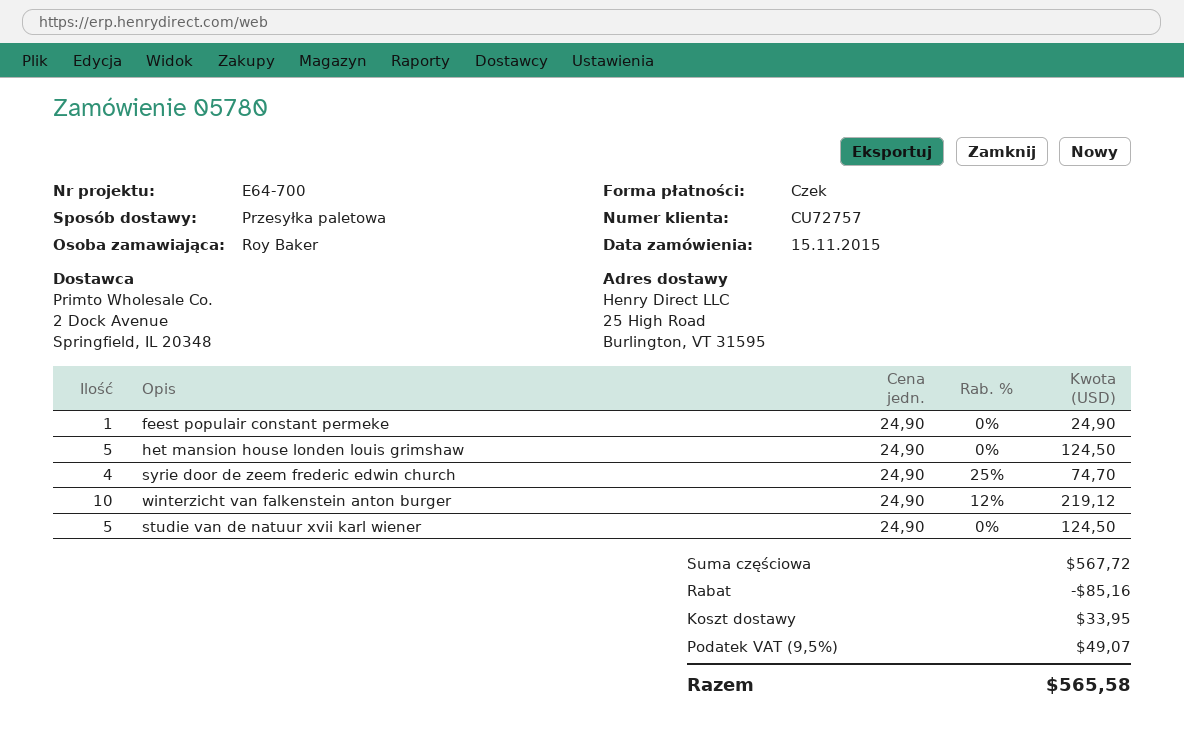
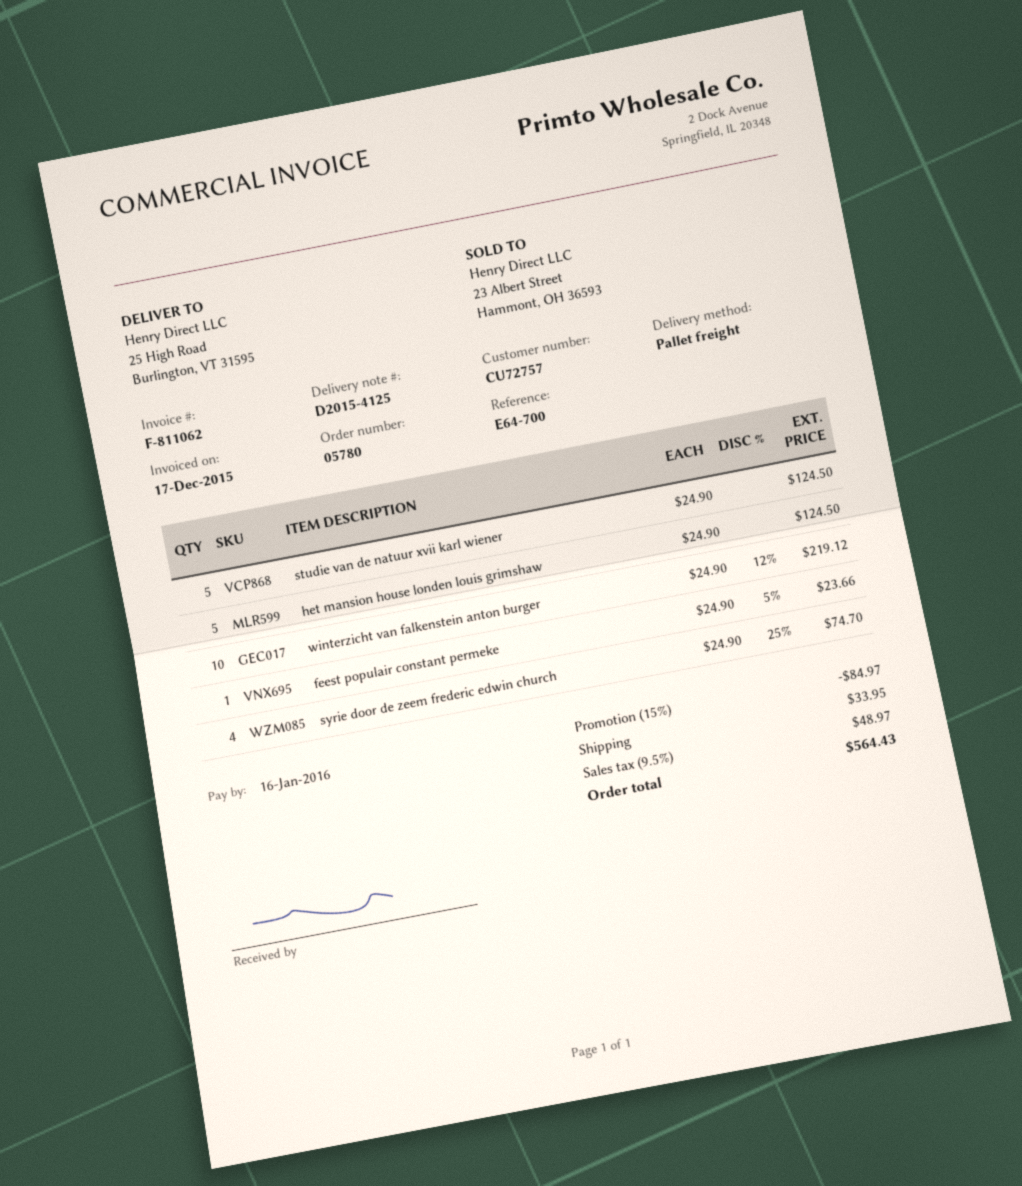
feest populair constant permeke: 1 x 24.90 = 24.90 -> 1 x 24.90 - 5% = 23.66
discount: 85.16 -> 84.97
tax: 9.5% = 49.07 -> 9.5% = 48.97
total: 565.58 -> 564.43

